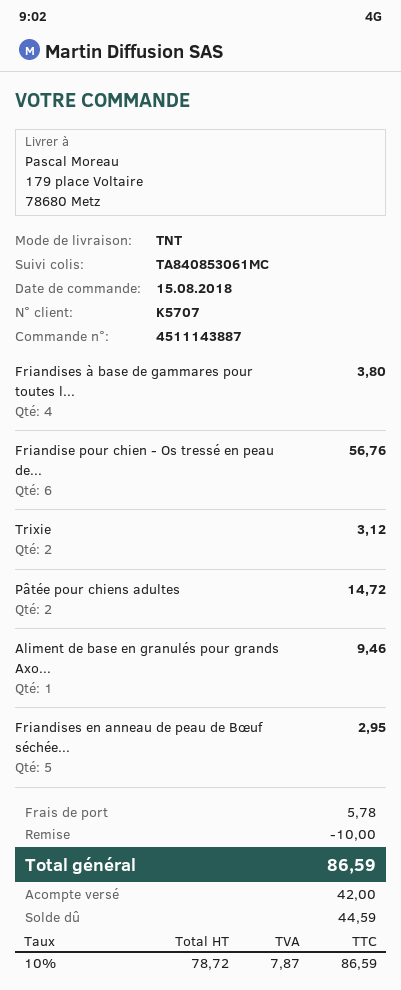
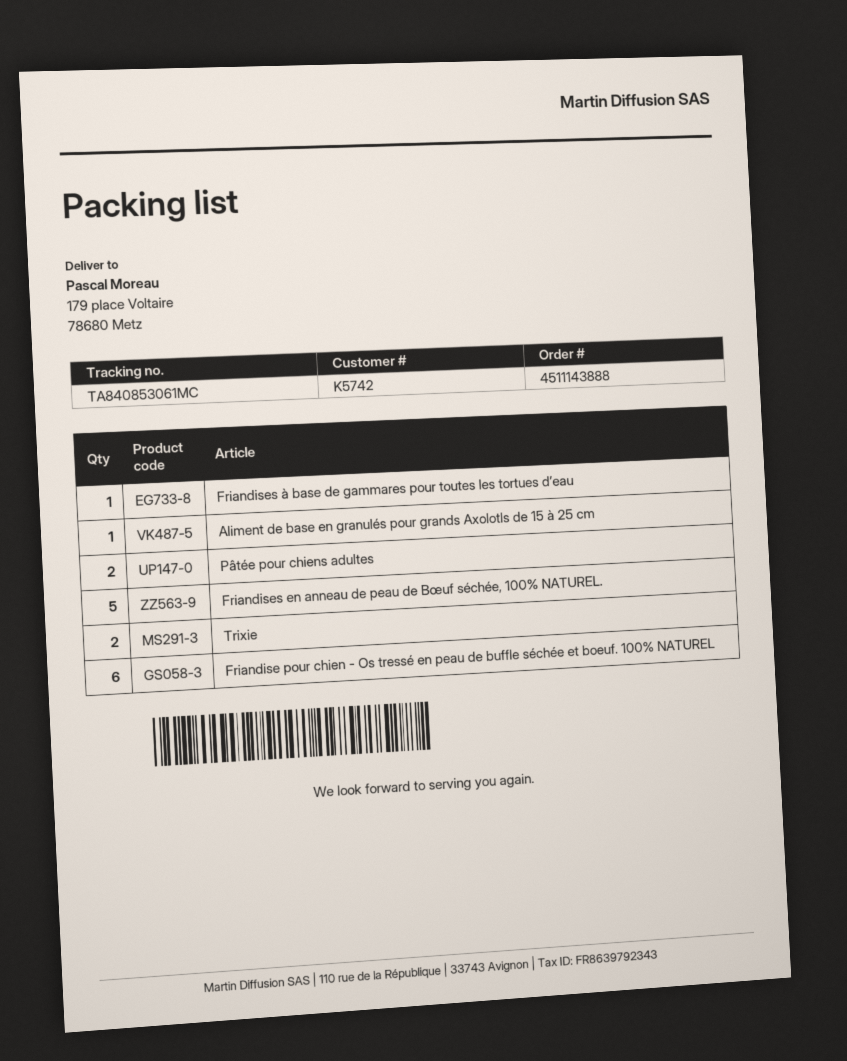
order number: 4511143887 -> 4511143888
customer number: K5707 -> K5742
Friandises à base de gammares pour toutes l...: 4 -> 1

